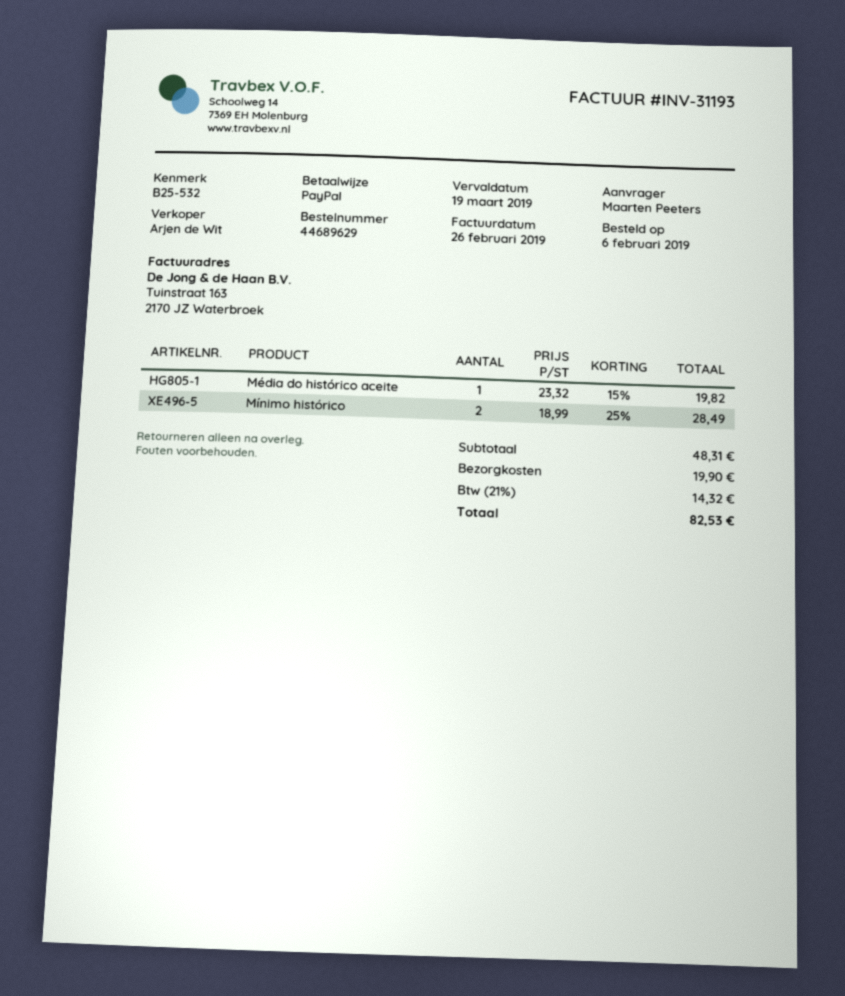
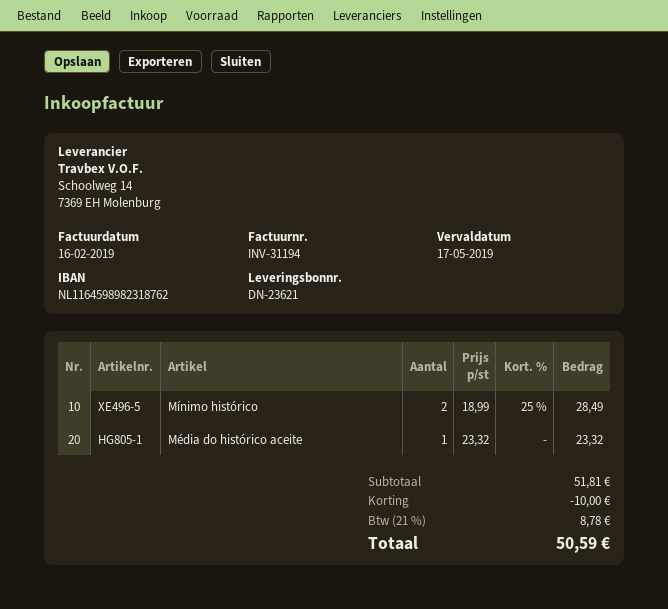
invoice number: INV-31193 -> INV-31194
invoice date: 2019-02-26 -> 2019-02-16
due date: 2019-03-19 -> 2019-05-17
Média do histórico aceite: 1 x 23.32 - 15% = 19.82 -> 1 x 23.32 = 23.32
subtotal: 48.31 -> 51.81
discount: none -> 10.00
shipping: 19.90 -> none
tax: 21% = 14.32 -> 21% = 8.78
total: 82.53 -> 50.59

